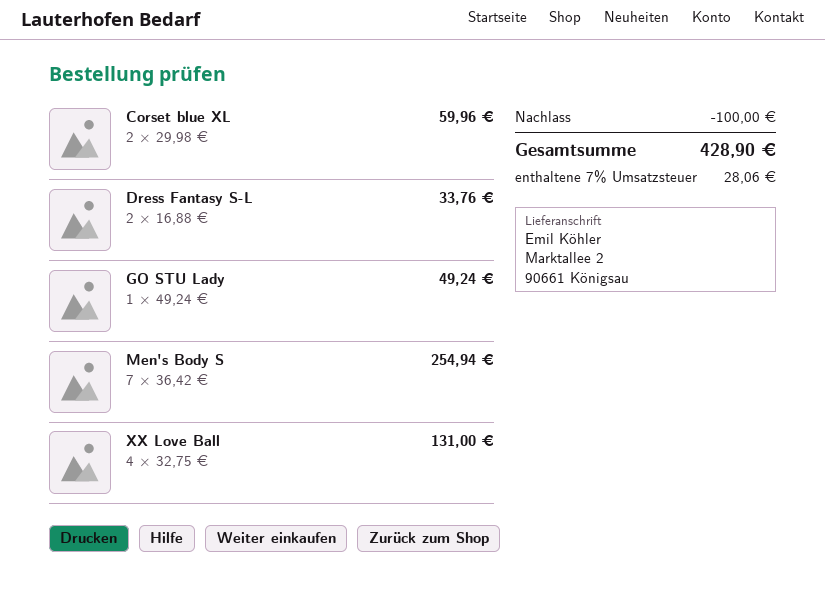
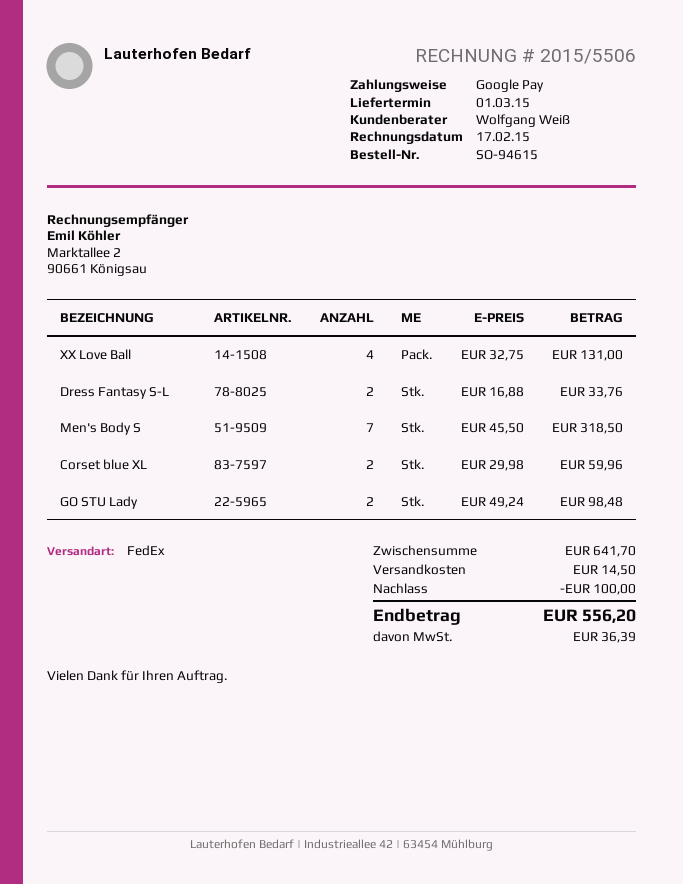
GO STU Lady: 1 x 49.24 = 49.24 -> 2 x 49.24 = 98.48
Men's Body S: 7 x 36.42 = 254.94 -> 7 x 45.50 = 318.50
shipping: none -> 14.50
tax: 28.06 -> 36.39
total: 428.90 -> 556.20

